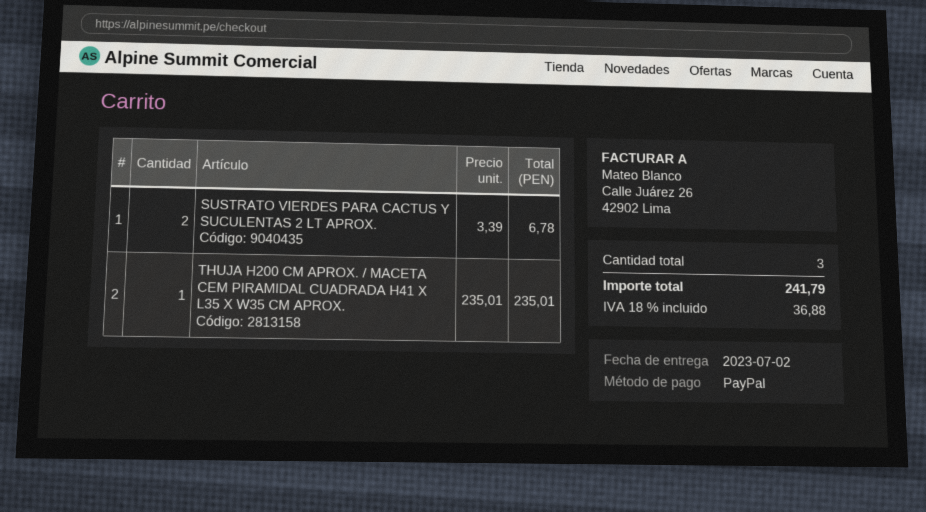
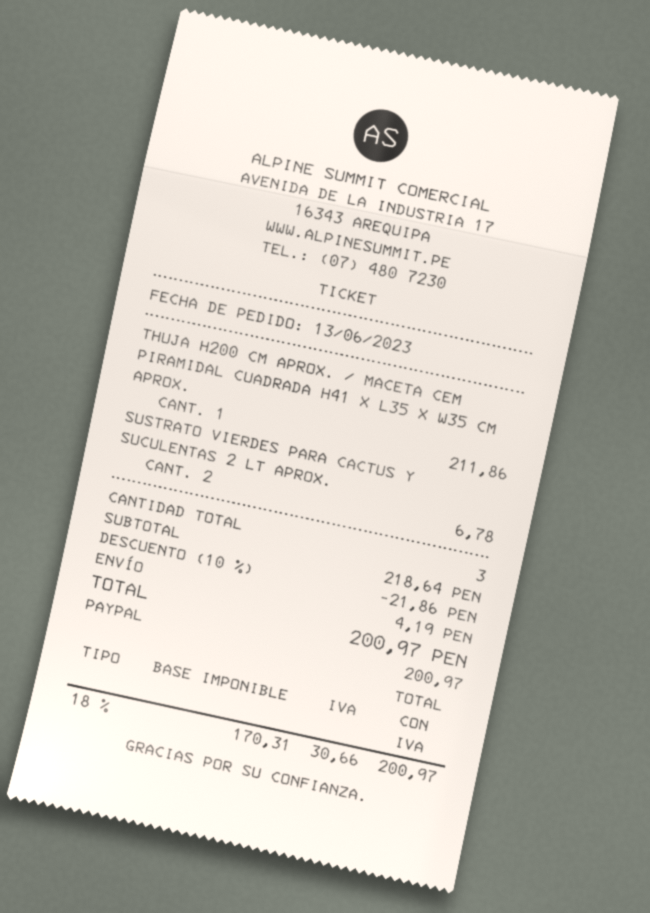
THUJA H200 CM APROX. / MACETA CEM PIRAMIDAL CUADRADA H41 X L35 X W35 CM APROX.: 1 for 235.01 -> 1 for 211.86
discount: none -> 10% = 21.86
shipping: none -> 4.19
tax: 18% = 36.88 -> 18% = 30.66
total: 241.79 -> 200.97

